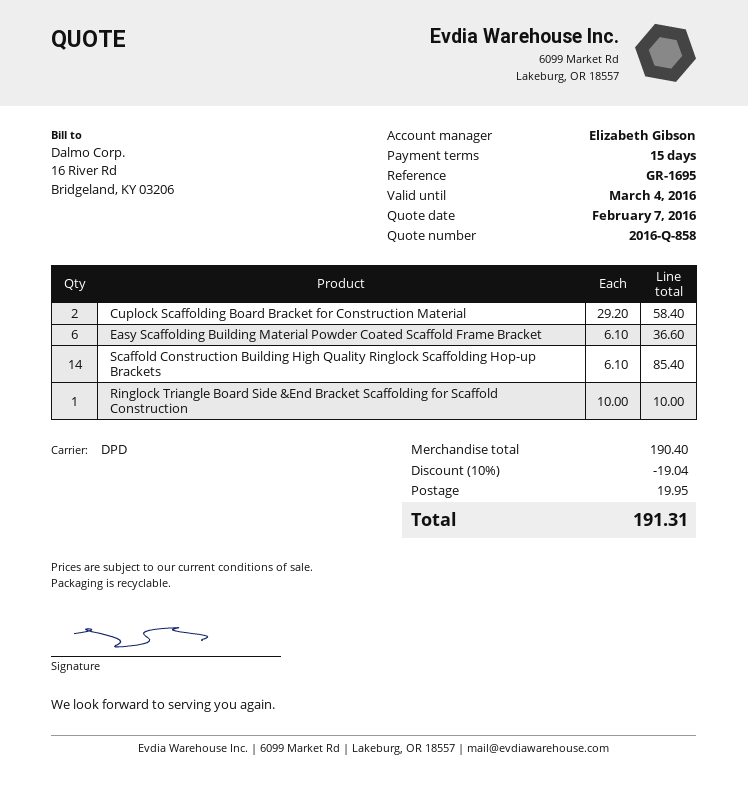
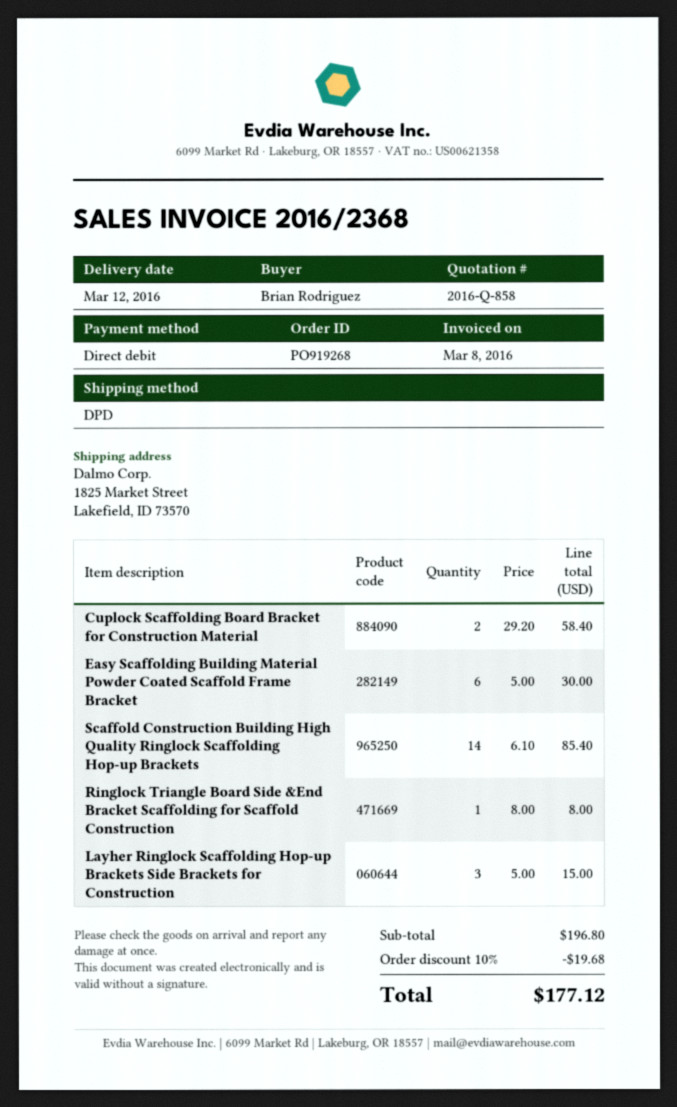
Easy Scaffolding Building Material Powder Coated Scaffold Frame Bracket: 6 x 6.10 = 36.60 -> 6 x 5.00 = 30.00
Ringlock Triangle Board Side &End Bracket Scaffolding for Scaffold Construction: 1 x 10.00 = 10.00 -> 1 x 8.00 = 8.00
Layher Ringlock Scaffolding Hop-up Brackets Side Brackets for Construction: none -> 3 x 5.00 = 15.00
subtotal: 190.40 -> 196.80
discount: 10% = 19.04 -> 10% = 19.68
shipping: 19.95 -> none
total: 191.31 -> 177.12

